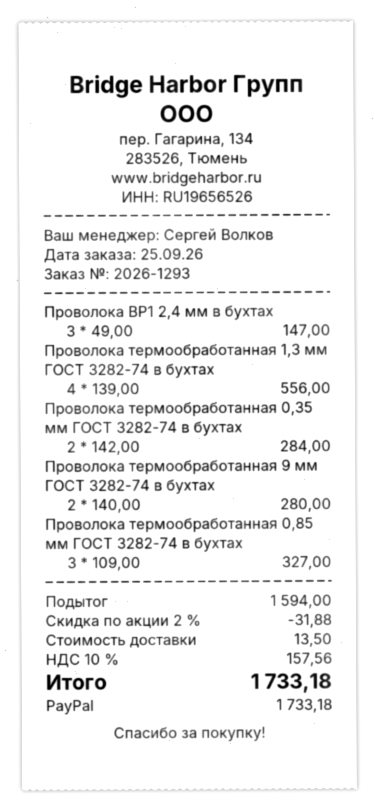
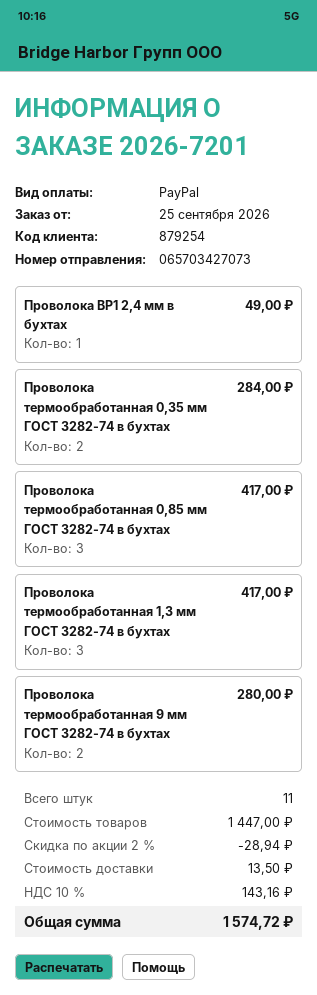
order number: 2026-1293 -> 2026-7201
Проволока ВР1 2,4 мм в бухтах: 3 for 147.00 -> 1 for 49.00
Проволока термообработанная 1,3 мм ГОСТ 3282-74 в бухтах: 4 for 556.00 -> 3 for 417.00
Проволока термообработанная 0,85 мм ГОСТ 3282-74 в бухтах: 3 for 327.00 -> 3 for 417.00
subtotal: 1594.00 -> 1447.00
discount: 2% = 31.88 -> 2% = 28.94
tax: 10% = 157.56 -> 10% = 143.16
total: 1733.18 -> 1574.72

